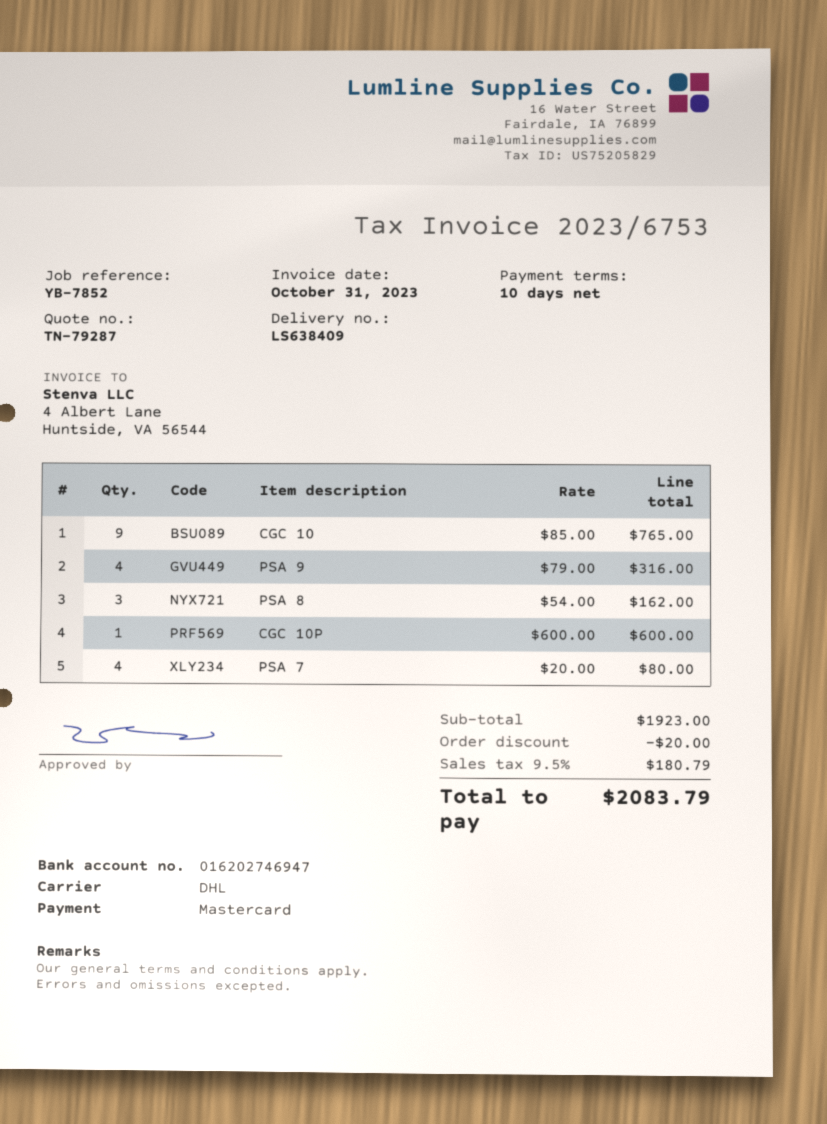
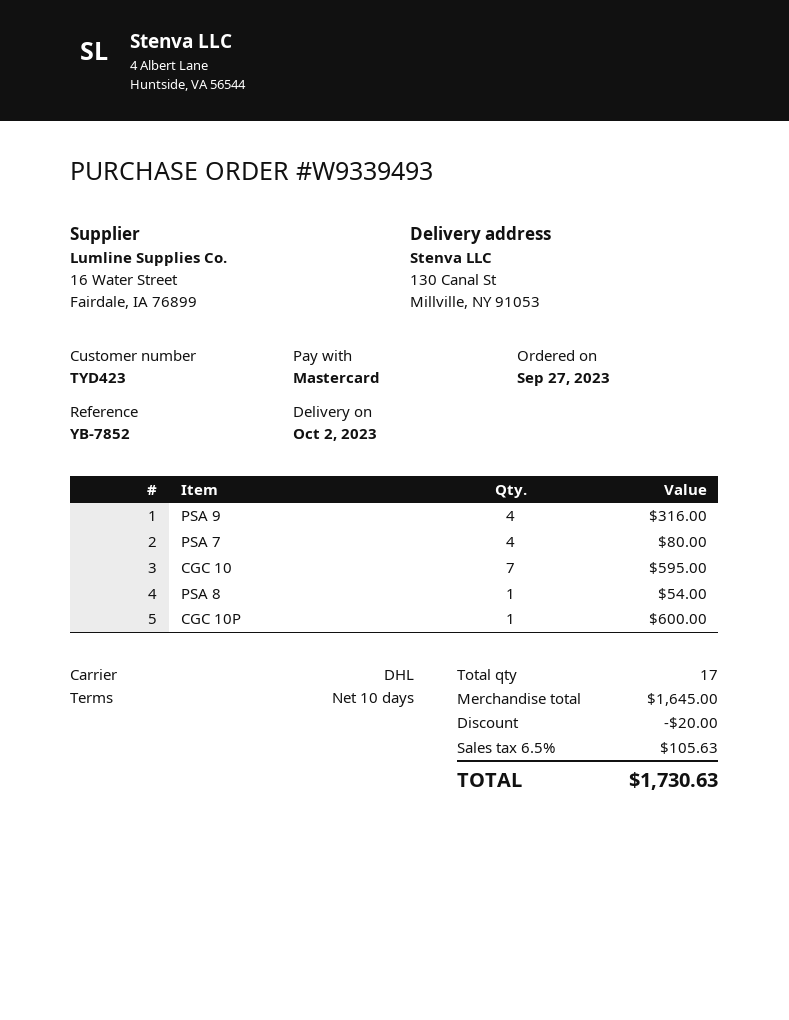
CGC 10: 9 for 765.00 -> 7 for 595.00
PSA 8: 3 for 162.00 -> 1 for 54.00
subtotal: 1923.00 -> 1645.00
tax: 9.5% = 180.79 -> 6.5% = 105.63
total: 2083.79 -> 1730.63

